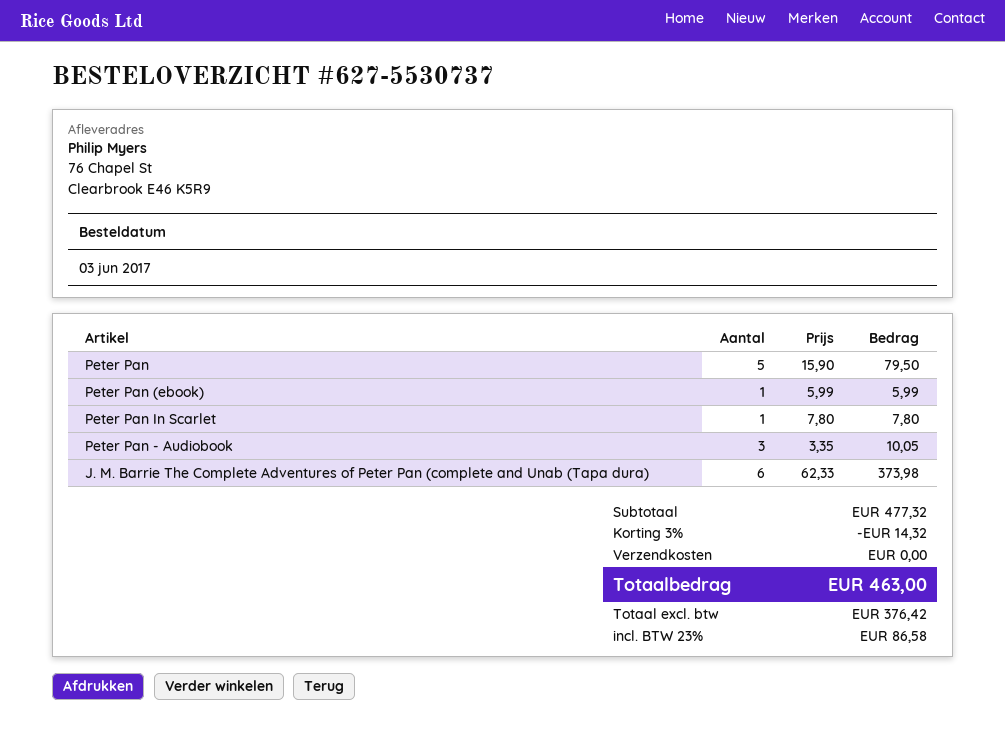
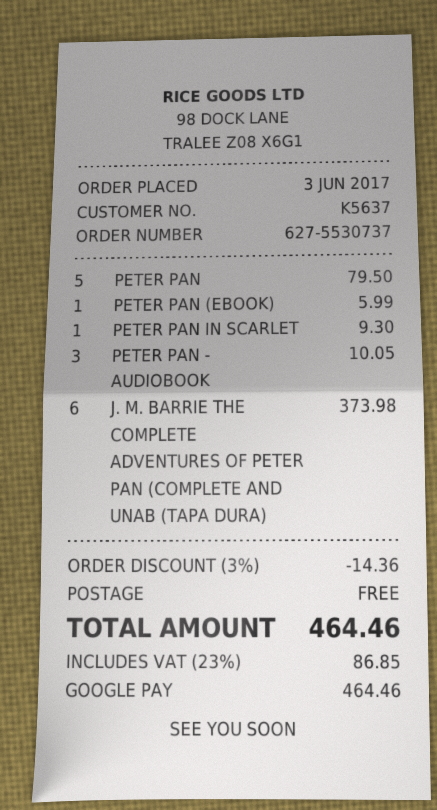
Peter Pan In Scarlet: 1 for 7.80 -> 1 for 9.30
discount: 3% = 14.32 -> 3% = 14.36
tax: 23% = 86.58 -> 23% = 86.85
total: 463.00 -> 464.46

